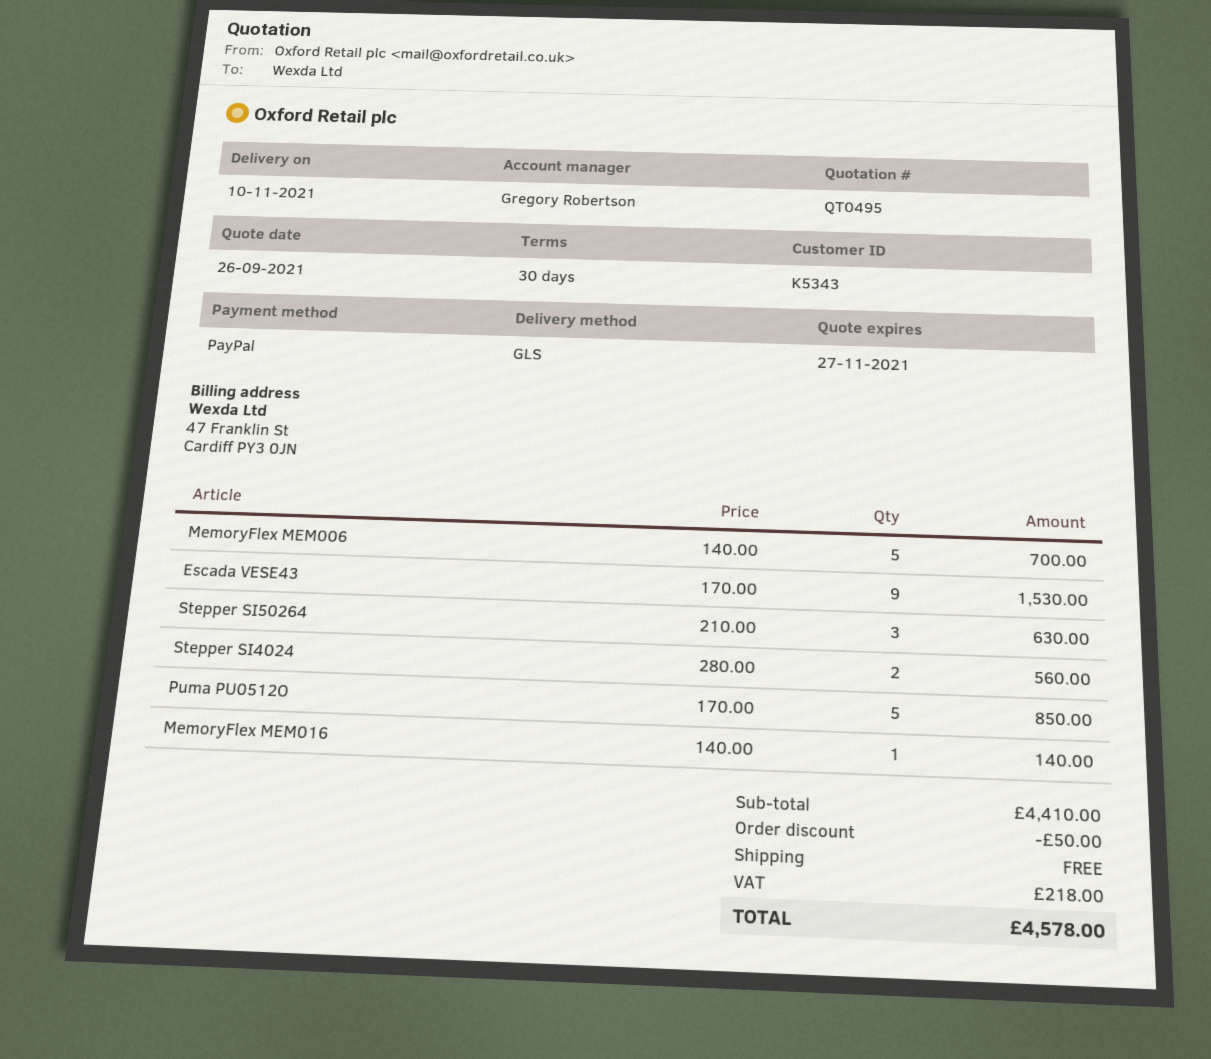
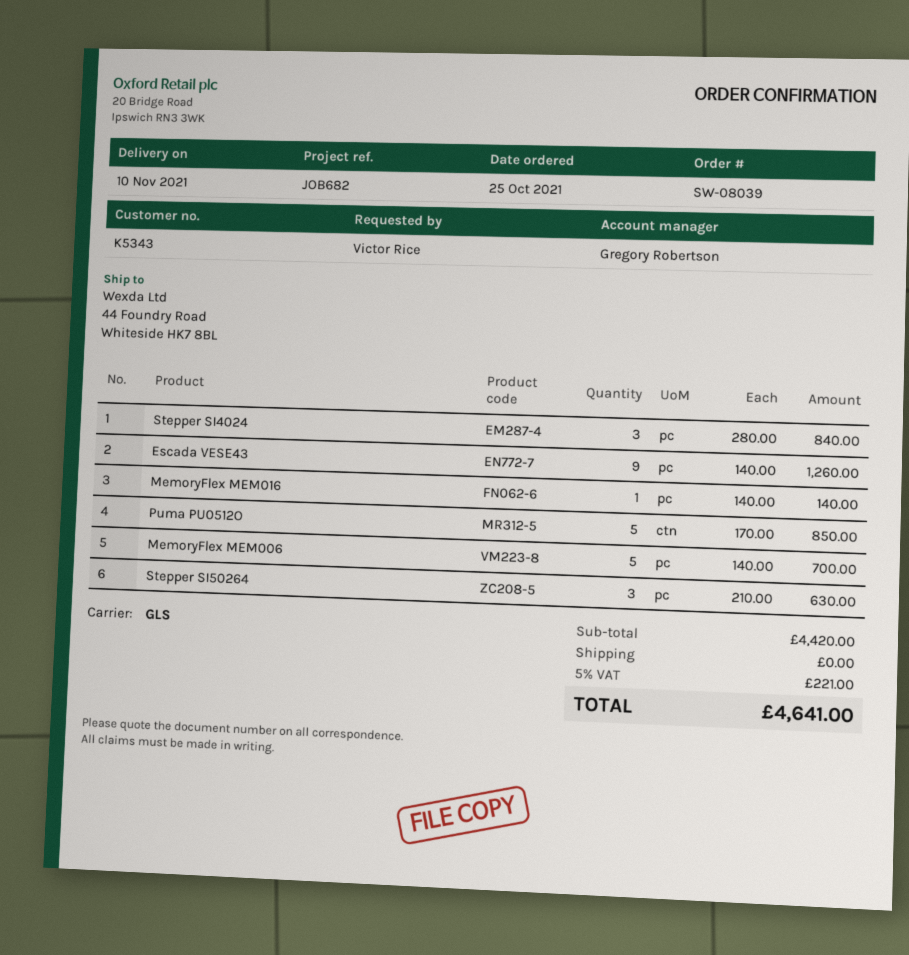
Escada VESE43: 9 x 170.00 = 1530.00 -> 9 x 140.00 = 1260.00
Stepper SI4024: 2 x 280.00 = 560.00 -> 3 x 280.00 = 840.00
subtotal: 4410.00 -> 4420.00
discount: 50.00 -> none
tax: 218.00 -> 221.00
total: 4578.00 -> 4641.00

